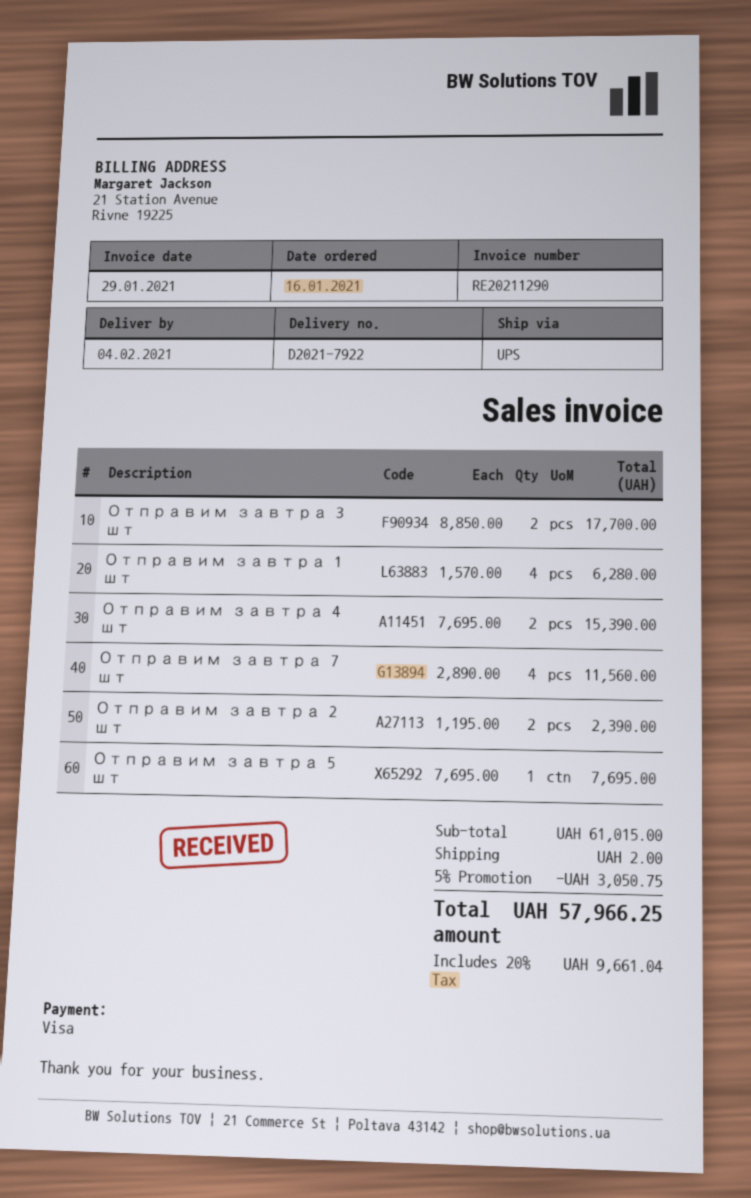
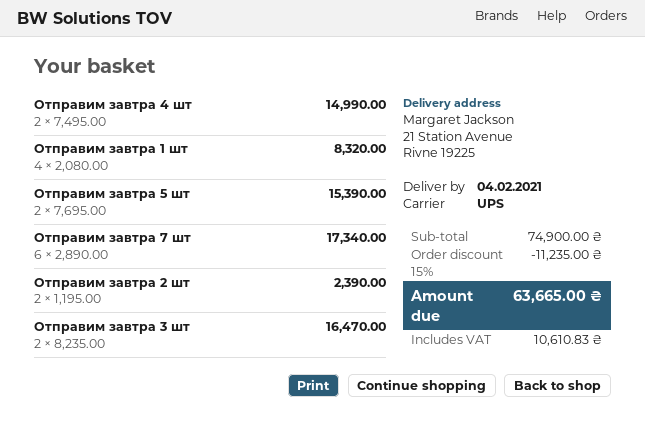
Отправим завтра 3 шт: 2 x 8850.00 = 17700.00 -> 2 x 8235.00 = 16470.00
Отправим завтра 1 шт: 4 x 1570.00 = 6280.00 -> 4 x 2080.00 = 8320.00
Отправим завтра 4 шт: 2 x 7695.00 = 15390.00 -> 2 x 7495.00 = 14990.00
Отправим завтра 7 шт: 4 x 2890.00 = 11560.00 -> 6 x 2890.00 = 17340.00
Отправим завтра 5 шт: 1 x 7695.00 = 7695.00 -> 2 x 7695.00 = 15390.00
subtotal: 61015.00 -> 74900.00
discount: 5% = 3050.75 -> 15% = 11235.00
shipping: 2.00 -> none
tax: 9661.04 -> 10610.83
total: 57966.25 -> 63665.00

